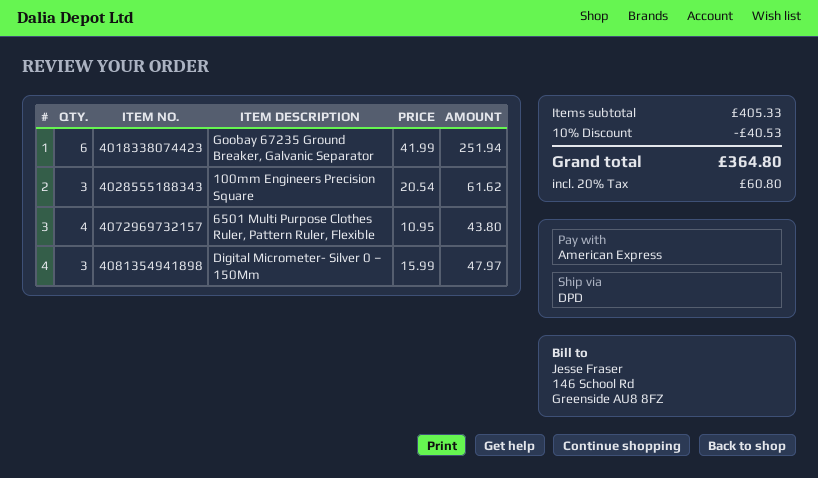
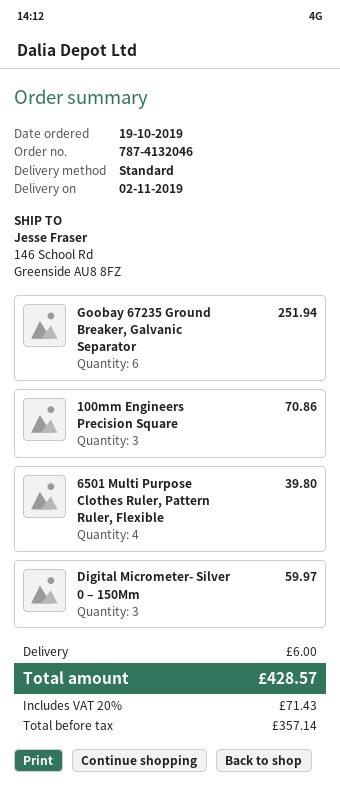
shipping method: DPD -> standard
100mm Engineers Precision Square: 3 for 61.62 -> 3 for 70.86
6501 Multi Purpose Clothes Ruler, Pattern Ruler, Flexible: 4 for 43.80 -> 4 for 39.80
Digital Micrometer- Silver 0 – 150Mm: 3 for 47.97 -> 3 for 59.97
discount: 10% = 40.53 -> none
shipping: none -> 6.00
tax: 20% = 60.80 -> 20% = 71.43
total: 364.80 -> 428.57

